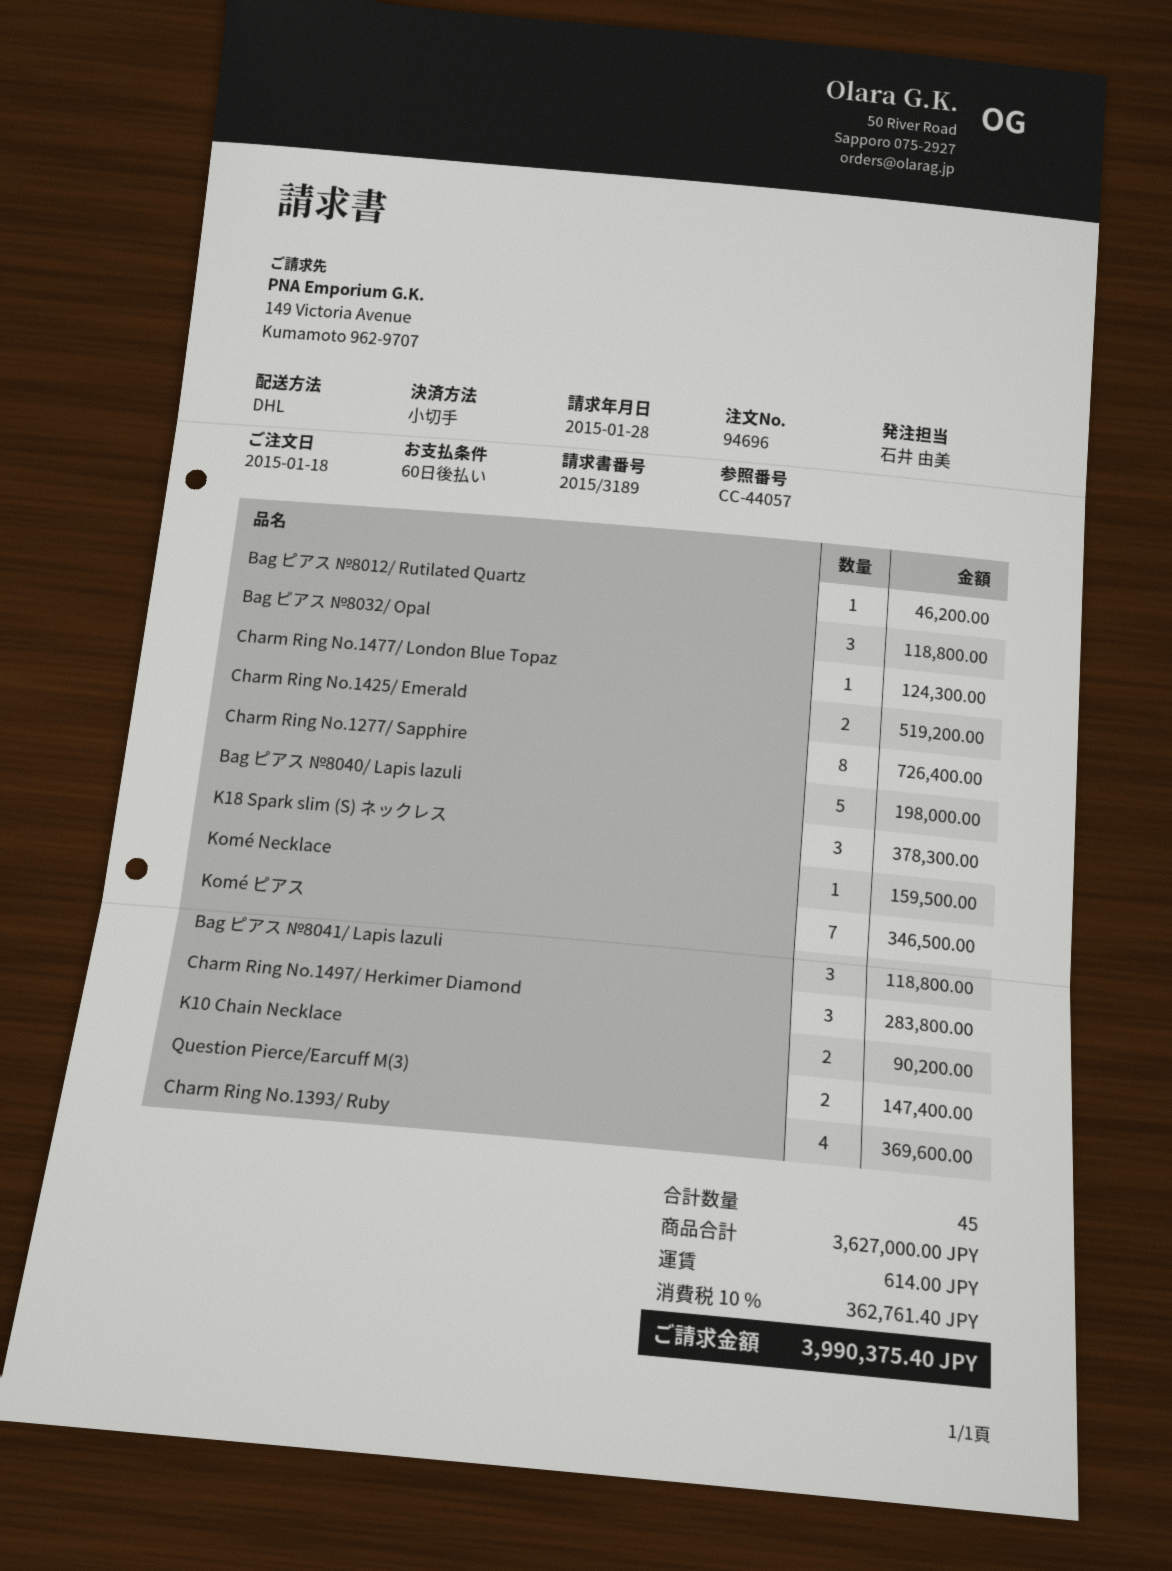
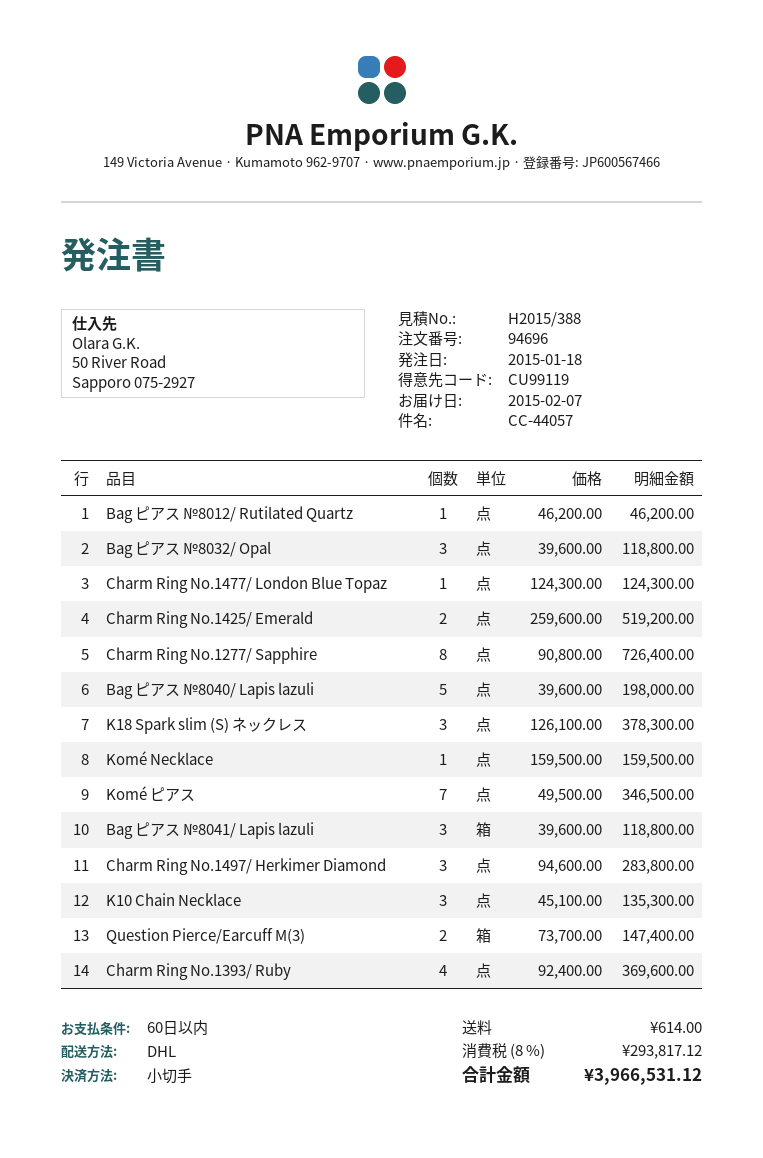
K10 Chain Necklace: 2 for 90200.00 -> 3 for 135300.00
tax: 10% = 362761.40 -> 8% = 293817.12
total: 3990375.40 -> 3966531.12

